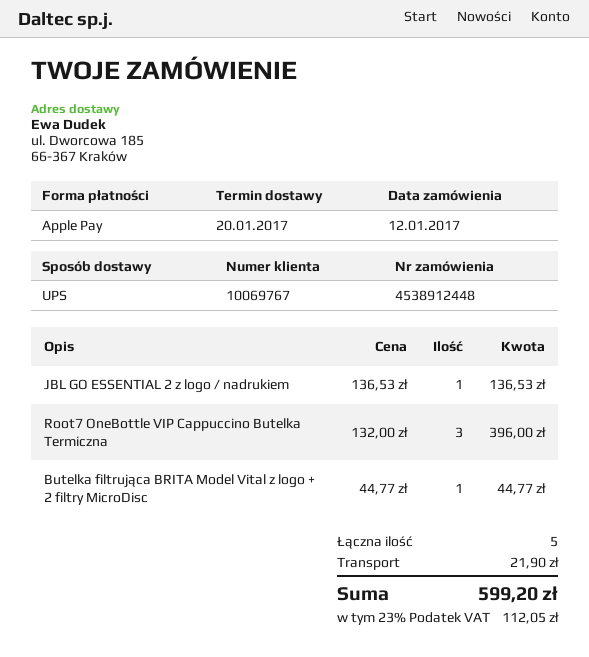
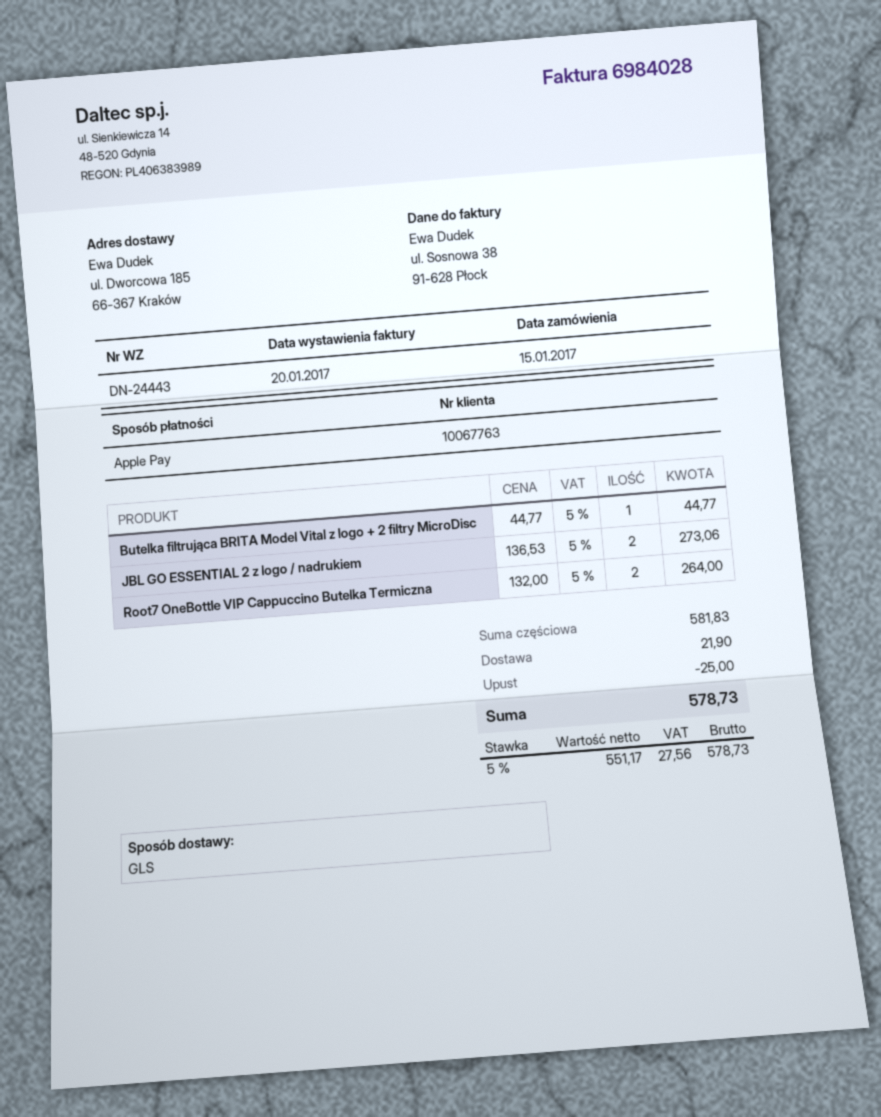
order date: 2017-01-12 -> 2017-01-15
customer number: 10069767 -> 10067763
shipping method: UPS -> GLS
JBL GO ESSENTIAL 2 z logo / nadrukiem: 1 x 136.53 = 136.53 -> 2 x 136.53 = 273.06
Root7 OneBottle VIP Cappuccino Butelka Termiczna: 3 x 132.00 = 396.00 -> 2 x 132.00 = 264.00
discount: none -> 25.00
tax: 23% = 112.05 -> 5% = 27.56
total: 599.20 -> 578.73

